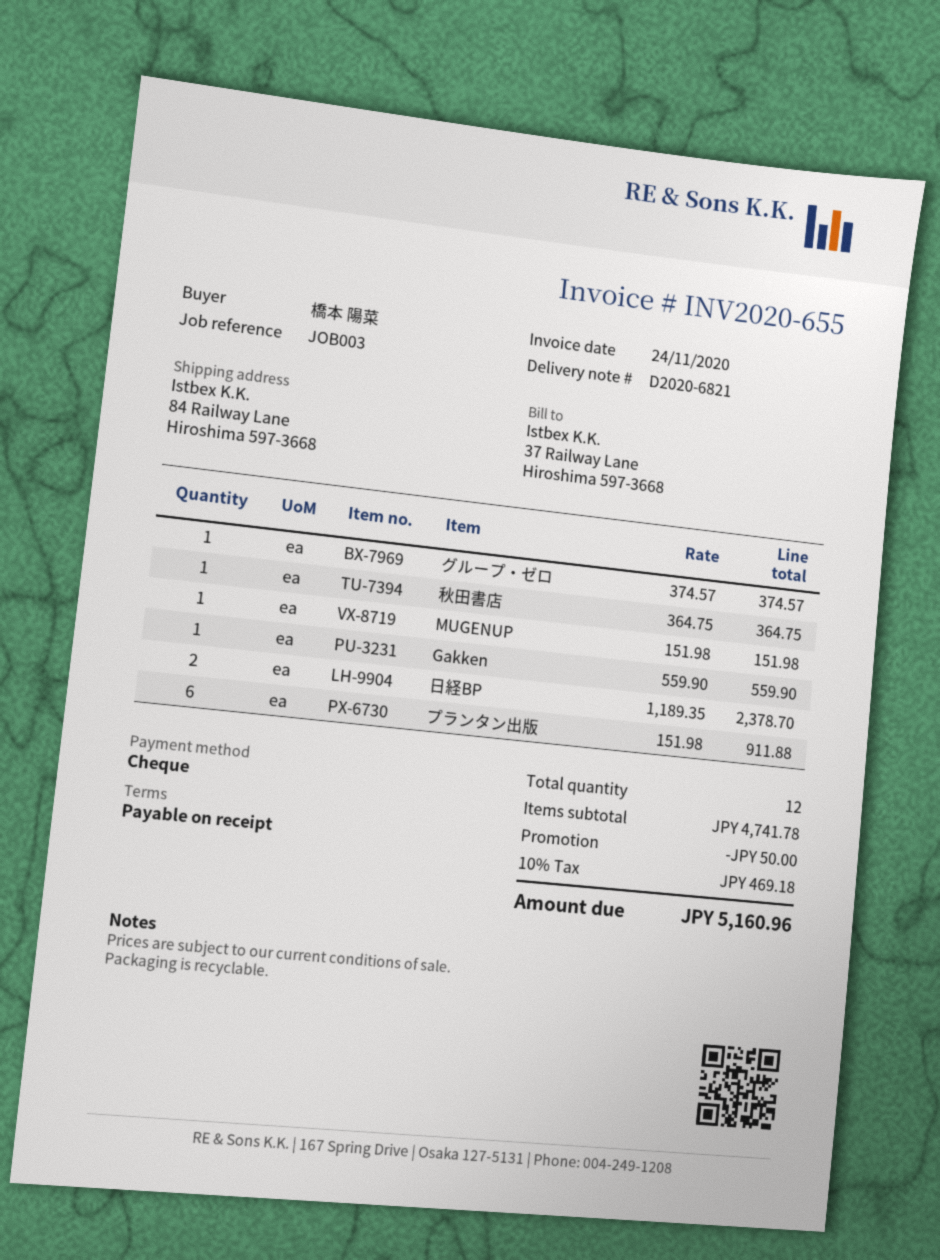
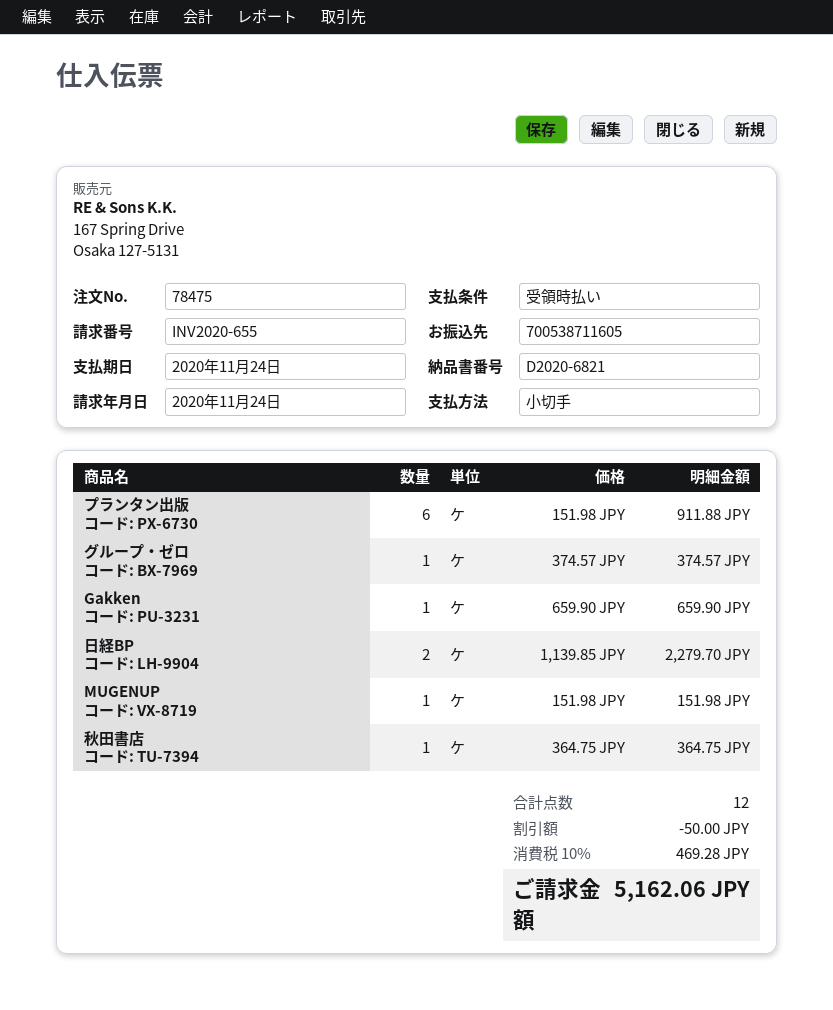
Gakken: 1 x 559.90 = 559.90 -> 1 x 659.90 = 659.90
日経BP: 2 x 1189.35 = 2378.70 -> 2 x 1139.85 = 2279.70
tax: 10% = 469.18 -> 10% = 469.28
total: 5160.96 -> 5162.06

